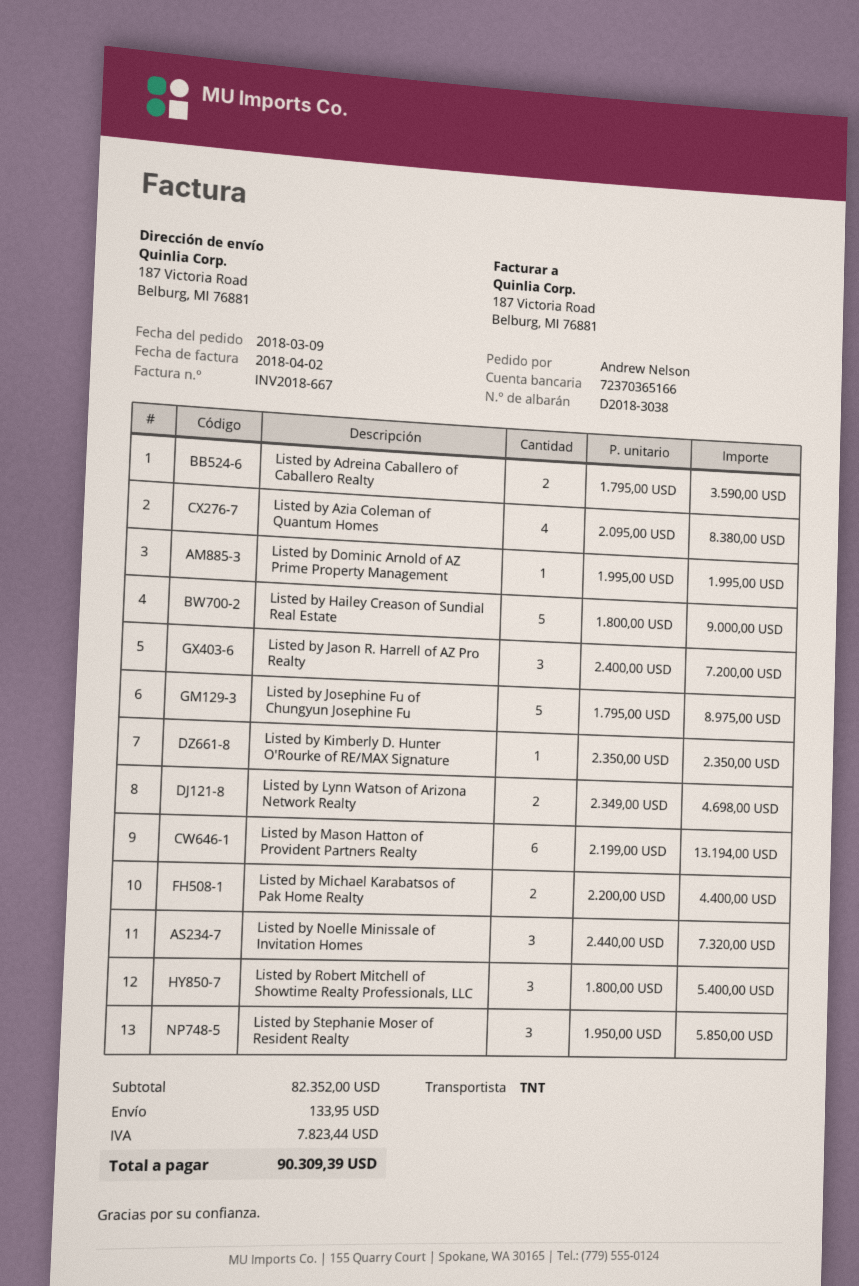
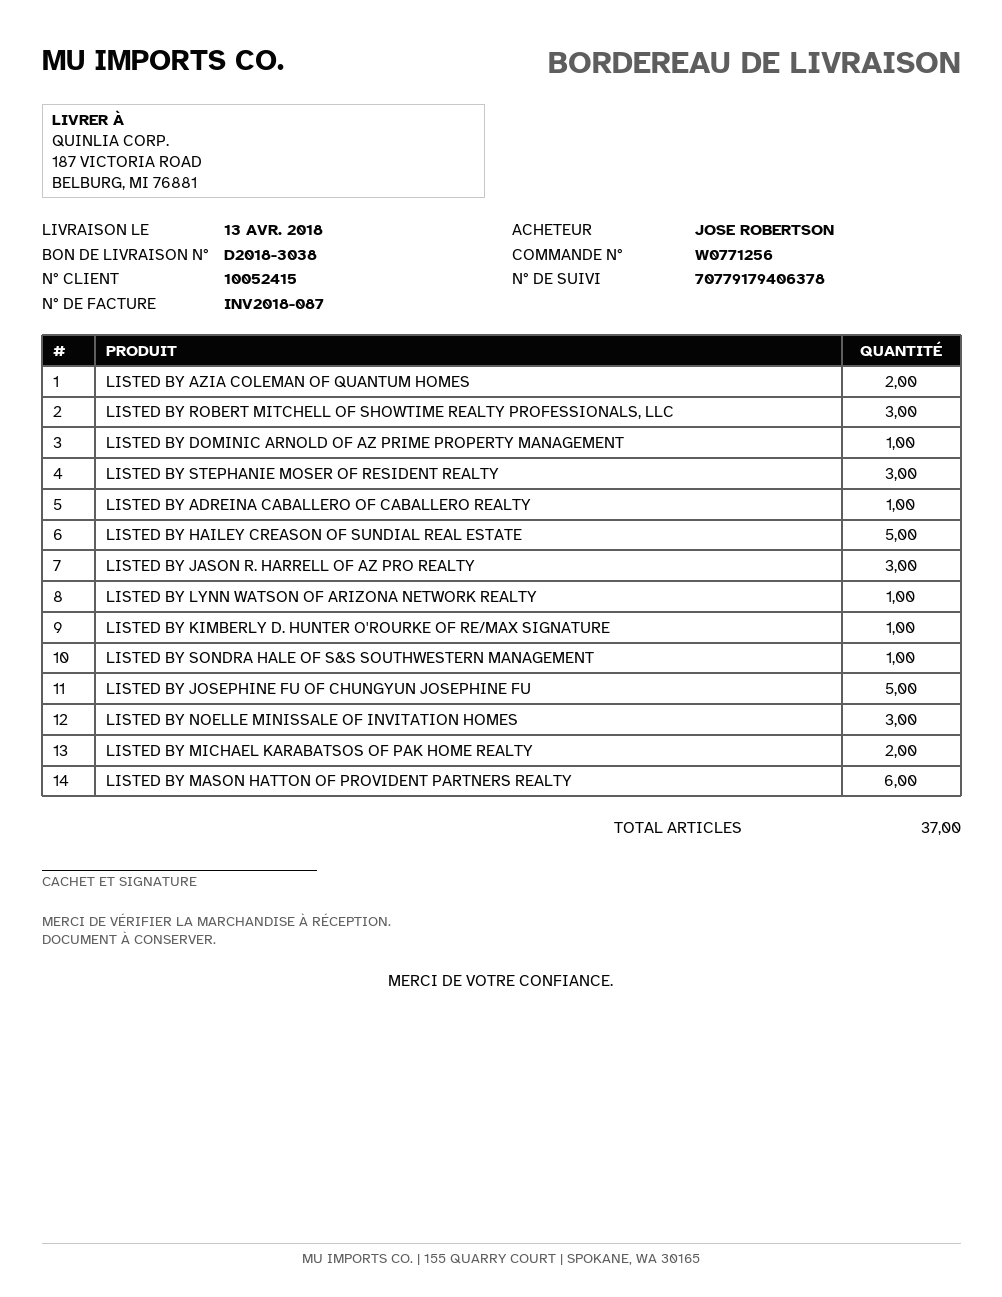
invoice number: INV2018-667 -> INV2018-087
ordered by: Andrew Nelson -> JOSE ROBERTSON
Listed by Adreina Caballero of Caballero Realty: 2 -> 1
Listed by Azia Coleman of Quantum Homes: 4 -> 2
Listed by Lynn Watson of Arizona Network Realty: 2 -> 1
LISTED BY SONDRA HALE OF S&S SOUTHWESTERN MANAGEMENT: none -> 1

